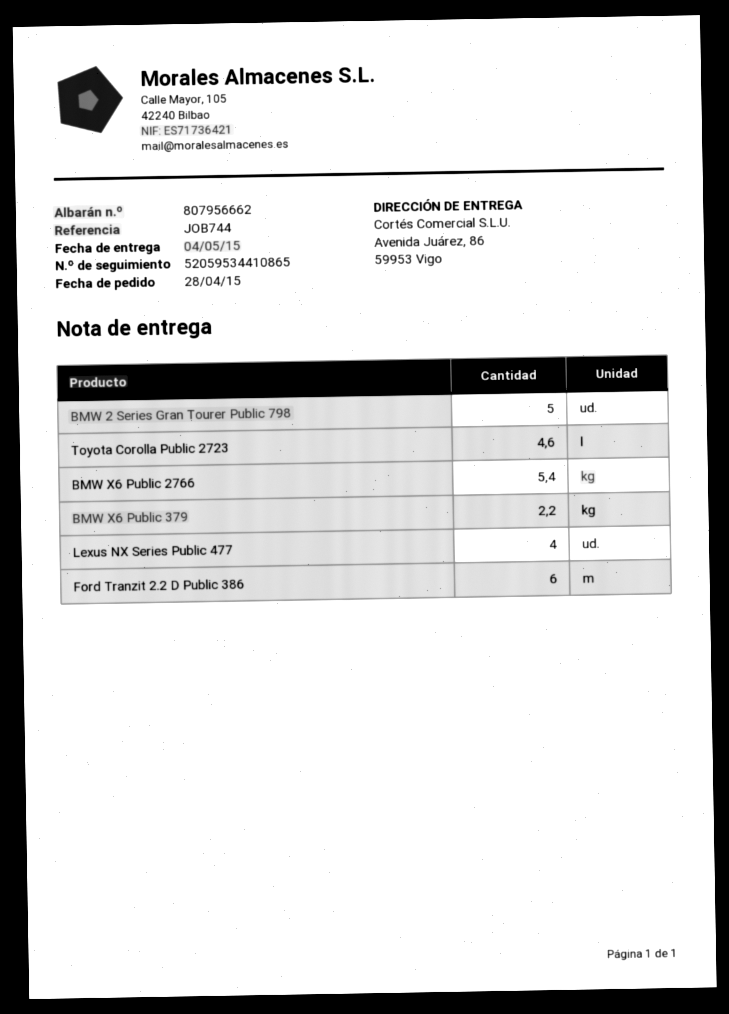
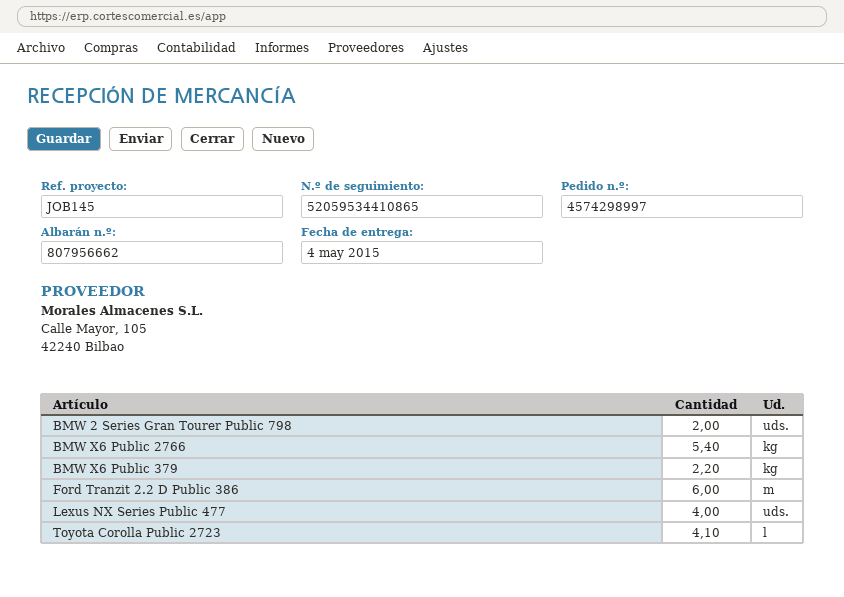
reference: JOB744 -> JOB145
BMW 2 Series Gran Tourer Public 798: 5 -> 2
Toyota Corolla Public 2723: 4.6 -> 4.1

